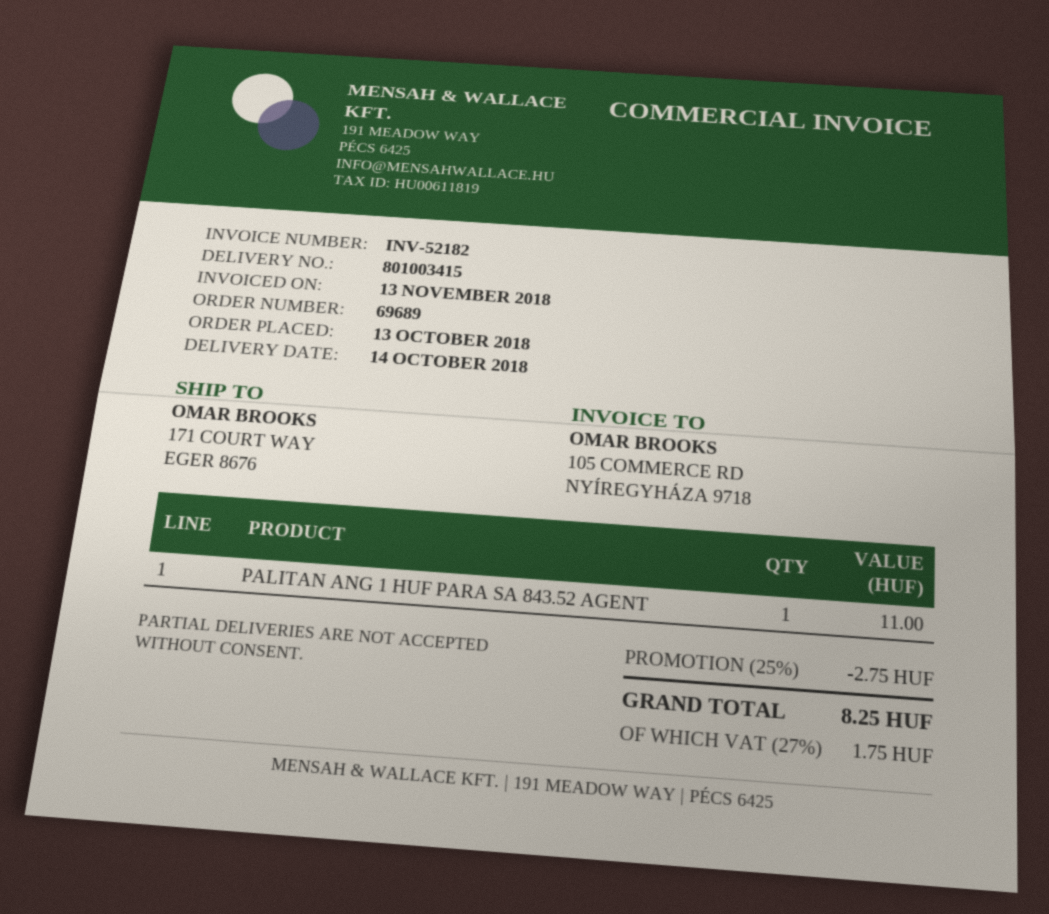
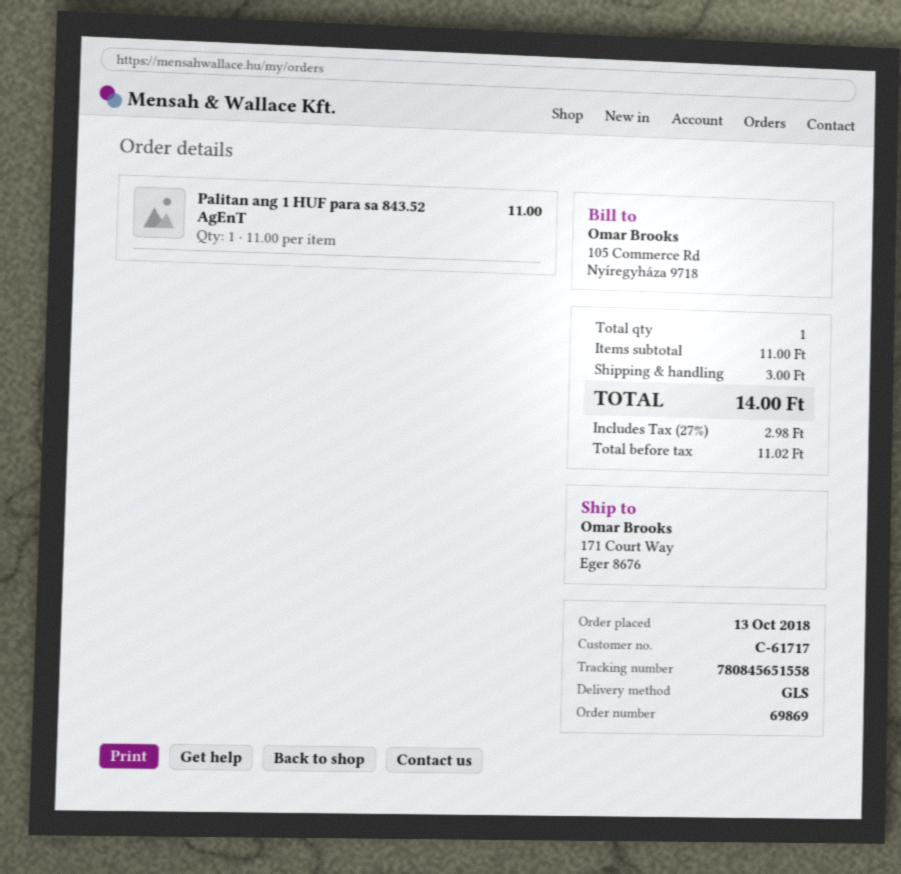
order number: 69689 -> 69869
discount: 25% = 2.75 -> none
shipping: none -> 3.00
tax: 27% = 1.75 -> 27% = 2.98
total: 8.25 -> 14.00

